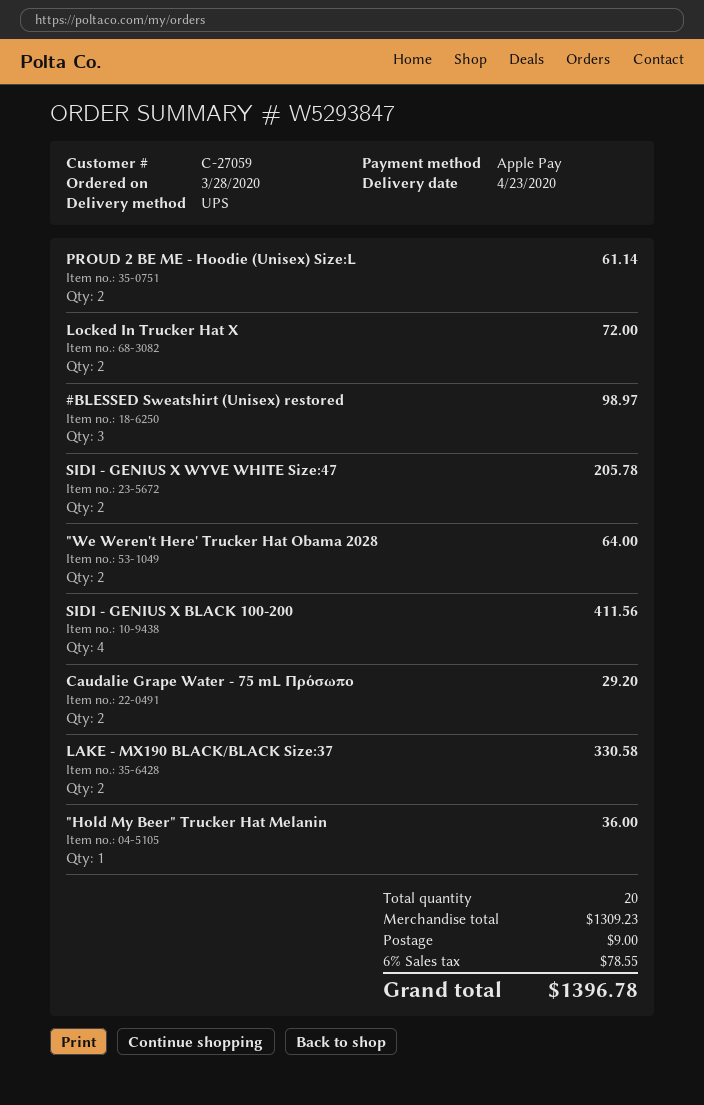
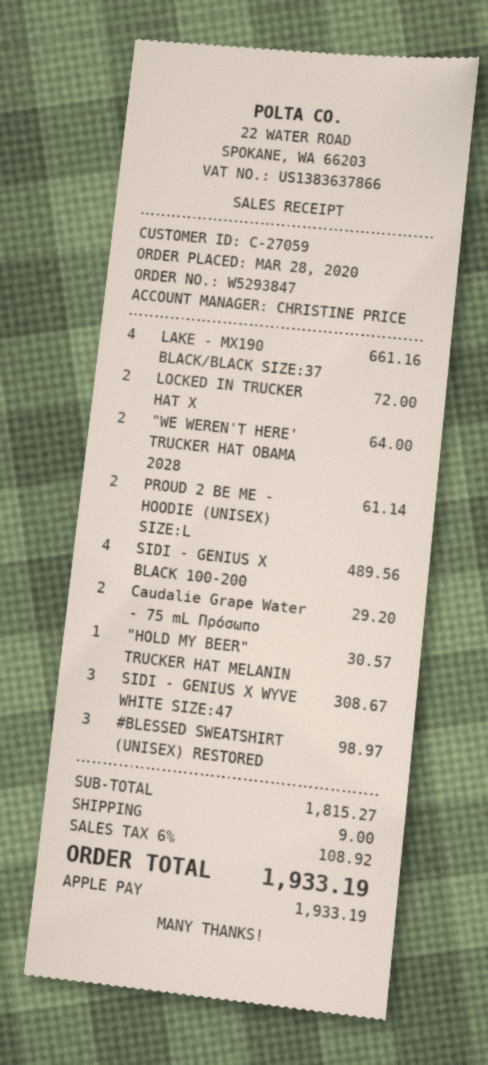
SIDI - GENIUS X WYVE WHITE Size:47: 2 for 205.78 -> 3 for 308.67
SIDI - GENIUS X BLACK 100-200: 4 for 411.56 -> 4 for 489.56
LAKE - MX190 BLACK/BLACK Size:37: 2 for 330.58 -> 4 for 661.16
"Hold My Beer" Trucker Hat Melanin: 1 for 36.00 -> 1 for 30.57
subtotal: 1309.23 -> 1815.27
tax: 6% = 78.55 -> 6% = 108.92
total: 1396.78 -> 1933.19

